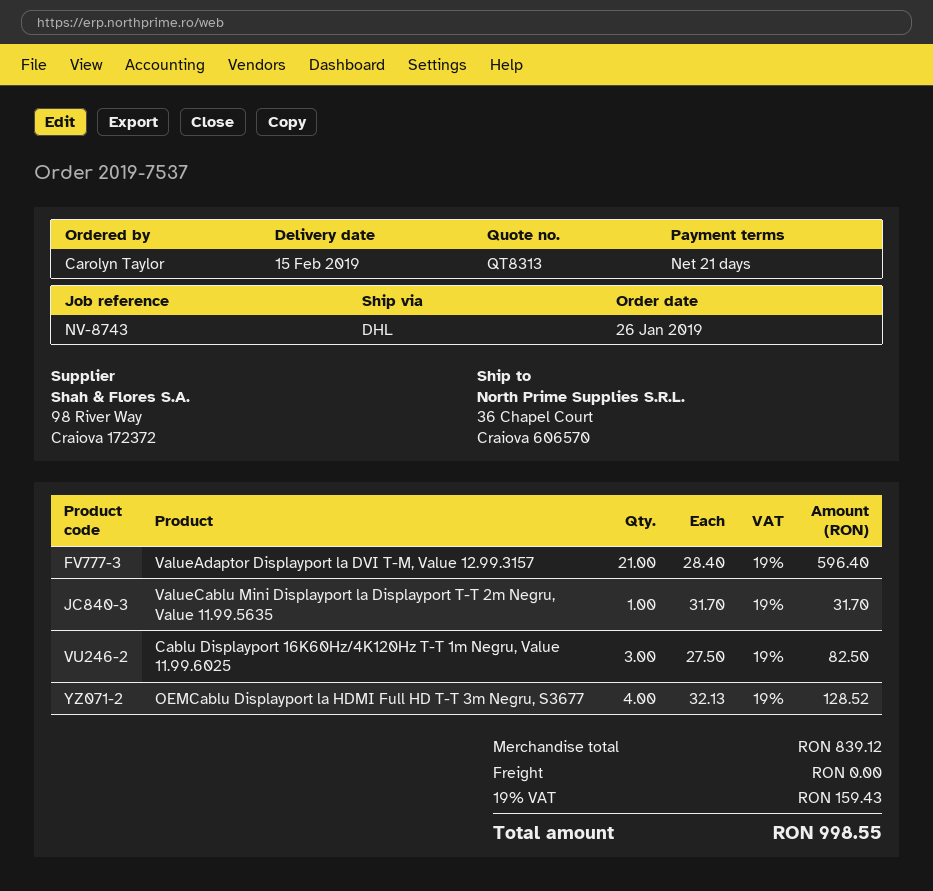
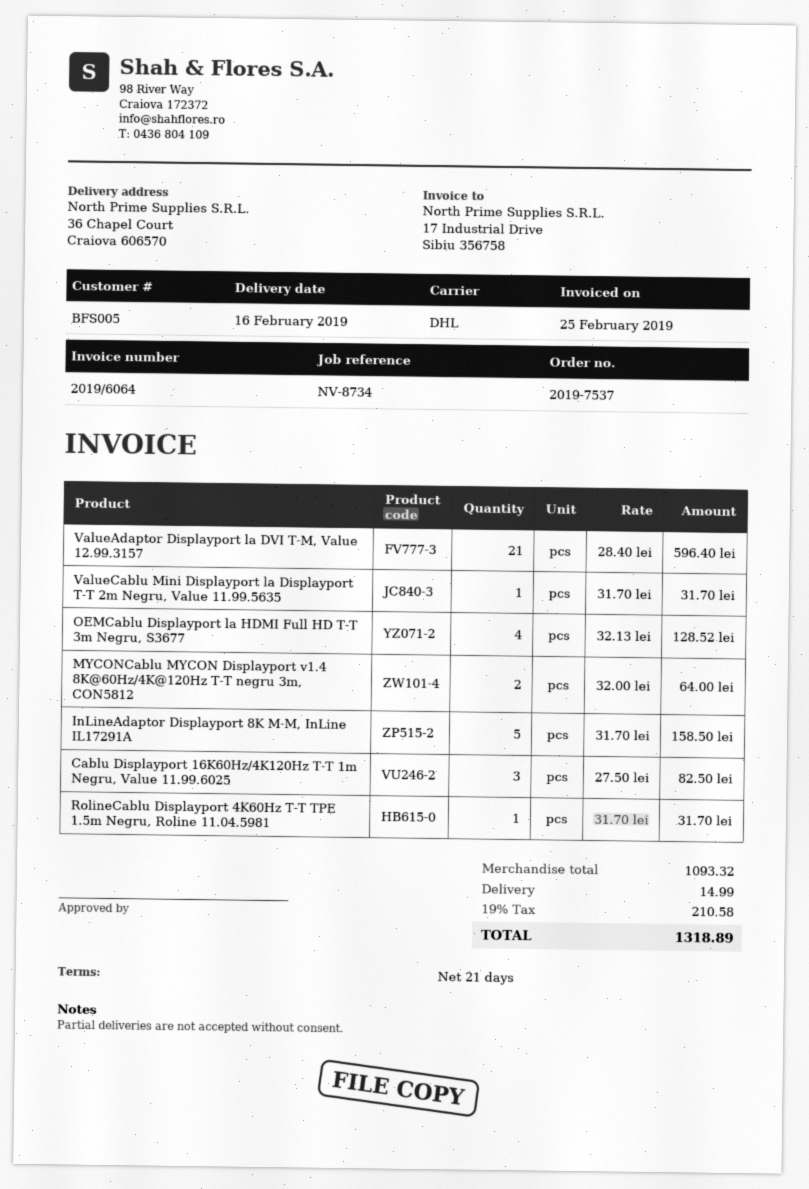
delivery date: 2019-02-15 -> 2019-02-16
reference: NV-8743 -> NV-8734
MYCONCablu MYCON Displayport v1.4 8K@60Hz/4K@120Hz T-T negru 3m, CON5812: none -> 2 x 32.00 = 64.00
InLineAdaptor Displayport 8K M-M, InLine IL17291A: none -> 5 x 31.70 = 158.50
RolineCablu Displayport 4K60Hz T-T TPE 1.5m Negru, Roline 11.04.5981: none -> 1 x 31.70 = 31.70
subtotal: 839.12 -> 1093.32
shipping: 0.00 -> 14.99
tax: 19% = 159.43 -> 19% = 210.58
total: 998.55 -> 1318.89

